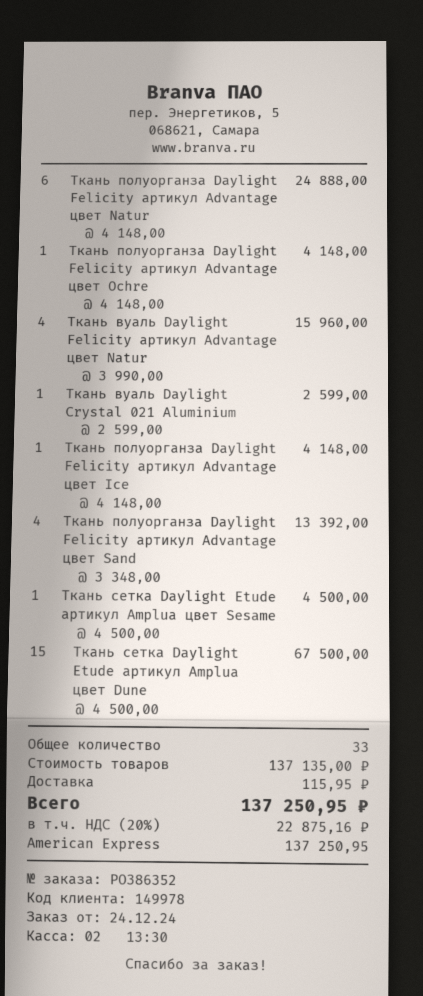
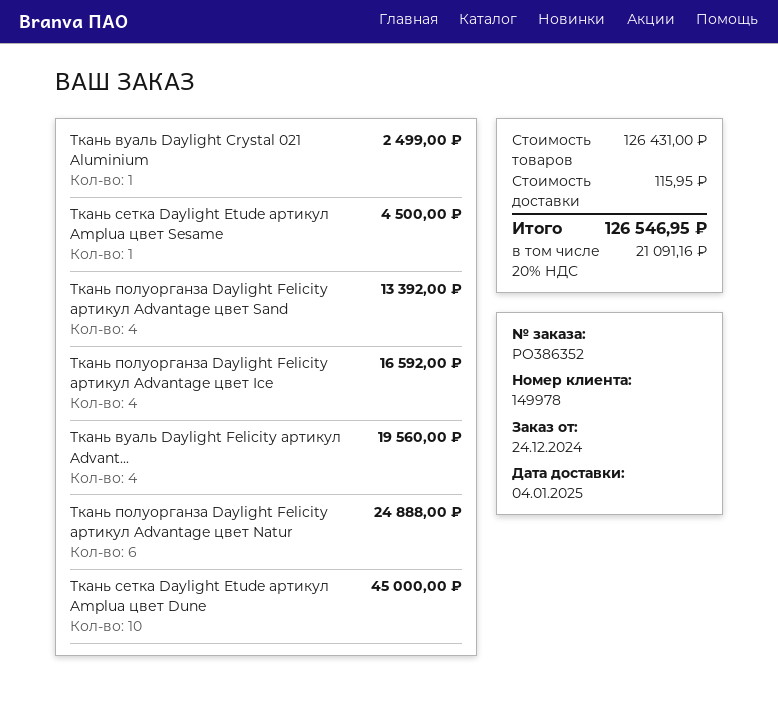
Ткань полуорганза Daylight Felicity артикул Advantage цвет Ochre: 1 for 4148.00 -> none
Ткань вуаль Daylight Felicity артикул Advantage цвет Natur: 4 for 15960.00 -> 4 for 19560.00
Ткань вуаль Daylight Crystal 021 Aluminium: 1 for 2599.00 -> 1 for 2499.00
Ткань полуорганза Daylight Felicity артикул Advantage цвет Ice: 1 for 4148.00 -> 4 for 16592.00
Ткань сетка Daylight Etude артикул Amplua цвет Dune: 15 for 67500.00 -> 10 for 45000.00
subtotal: 137135.00 -> 126431.00
tax: 20% = 22875.16 -> 20% = 21091.16
total: 137250.95 -> 126546.95

